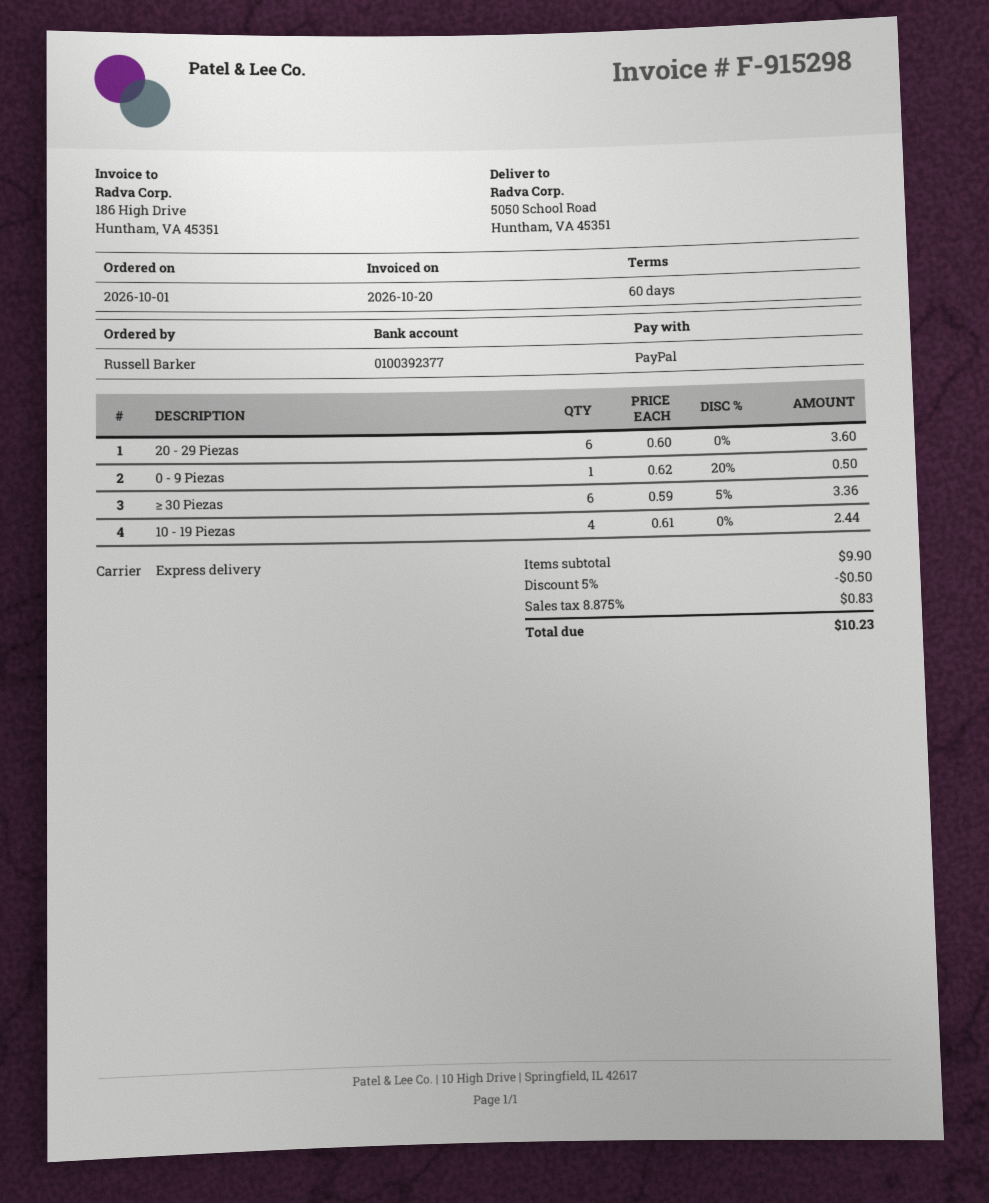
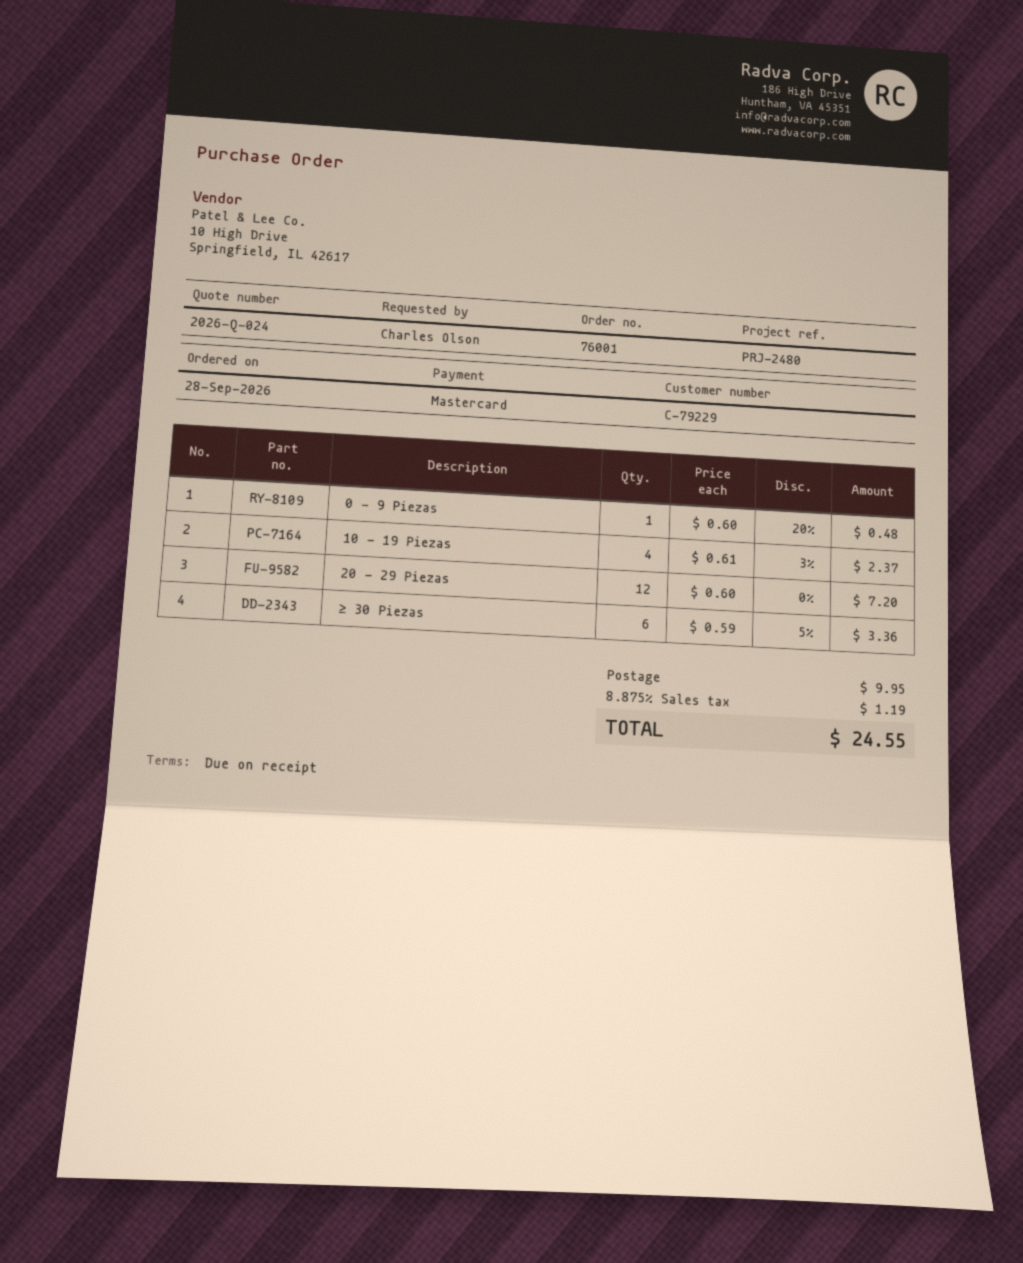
order date: 2026-10-01 -> 2026-09-28
payment terms: 60 days -> on receipt
ordered by: Russell Barker -> Charles Olson
payment method: PayPal -> Mastercard
20 - 29 Piezas: 6 x 0.60 = 3.60 -> 12 x 0.60 = 7.20
0 - 9 Piezas: 1 x 0.62 - 20% = 0.50 -> 1 x 0.60 - 20% = 0.48
10 - 19 Piezas: 4 x 0.61 = 2.44 -> 4 x 0.61 - 3% = 2.37
discount: 5% = 0.50 -> none
shipping: none -> 9.95
tax: 8.875% = 0.83 -> 8.875% = 1.19
total: 10.23 -> 24.55

